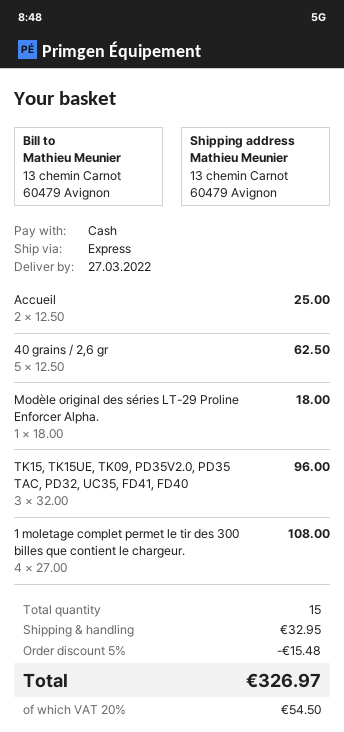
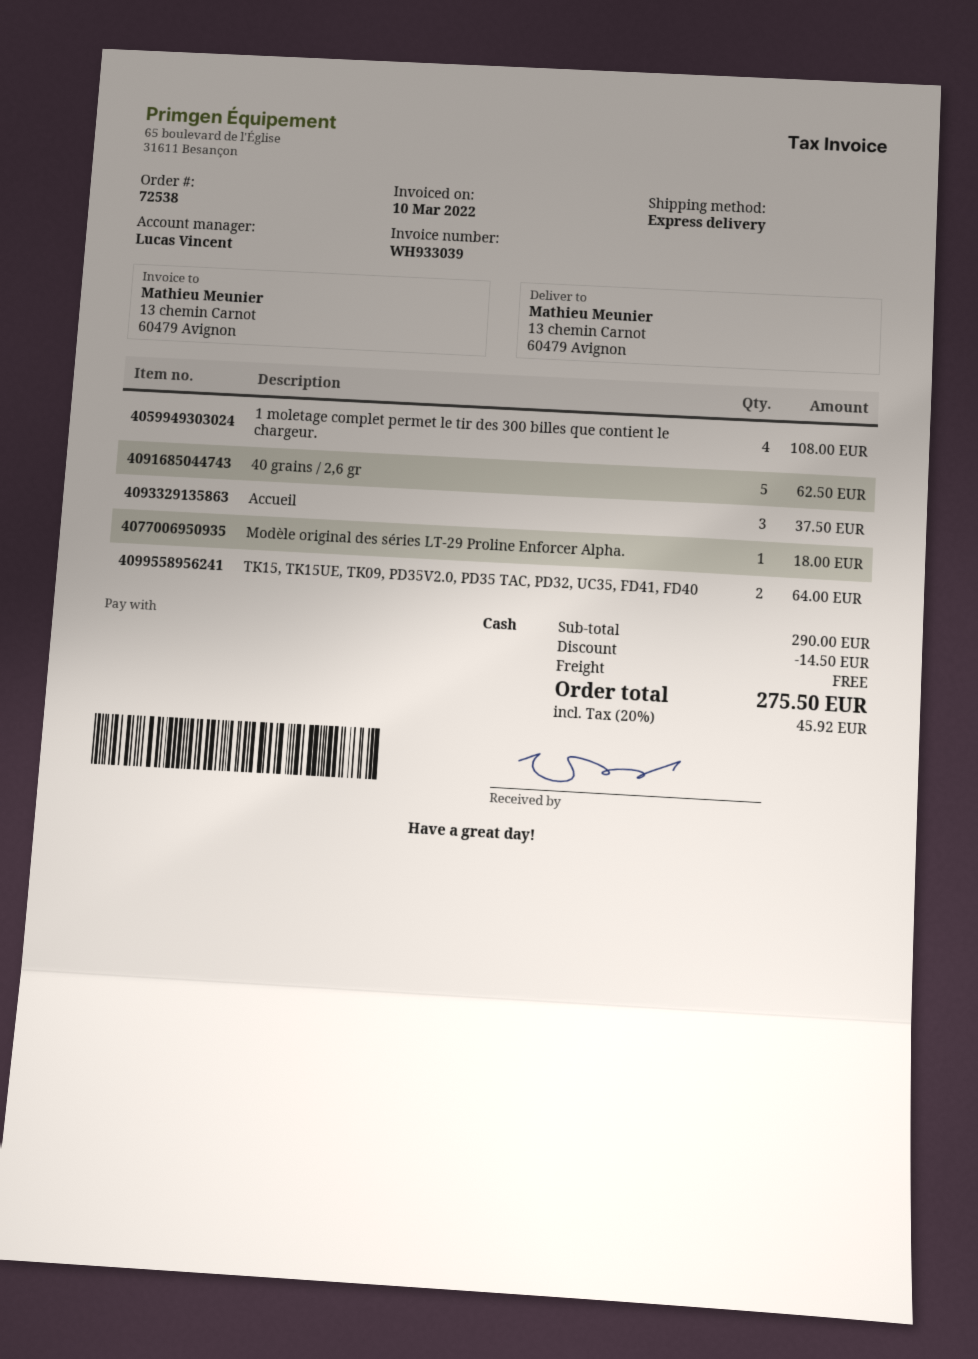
Accueil: 2 for 25.00 -> 3 for 37.50
TK15, TK15UE, TK09, PD35V2.0, PD35 TAC, PD32, UC35, FD41, FD40: 3 for 96.00 -> 2 for 64.00
discount: 15.48 -> 14.50
shipping: 32.95 -> 0.00
tax: 20% = 54.50 -> 20% = 45.92
total: 326.97 -> 275.50

